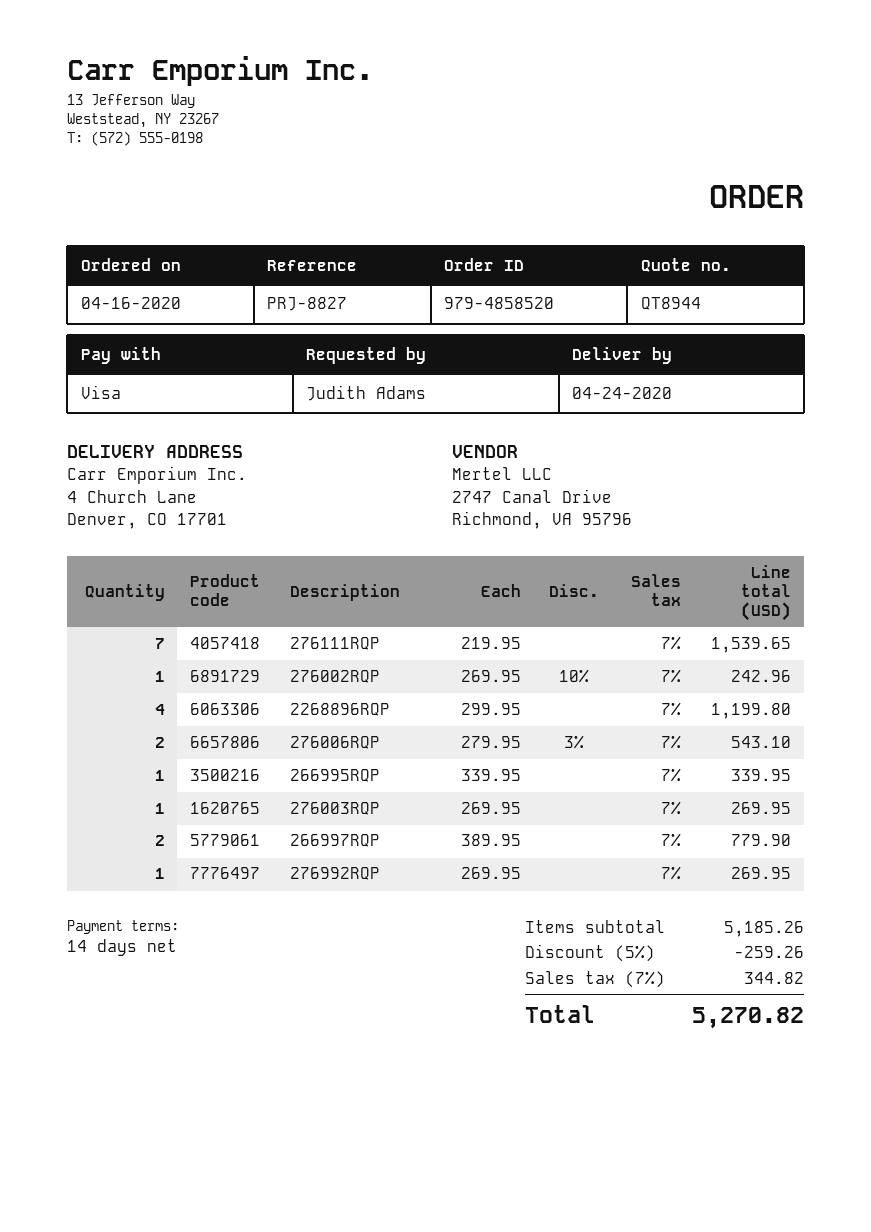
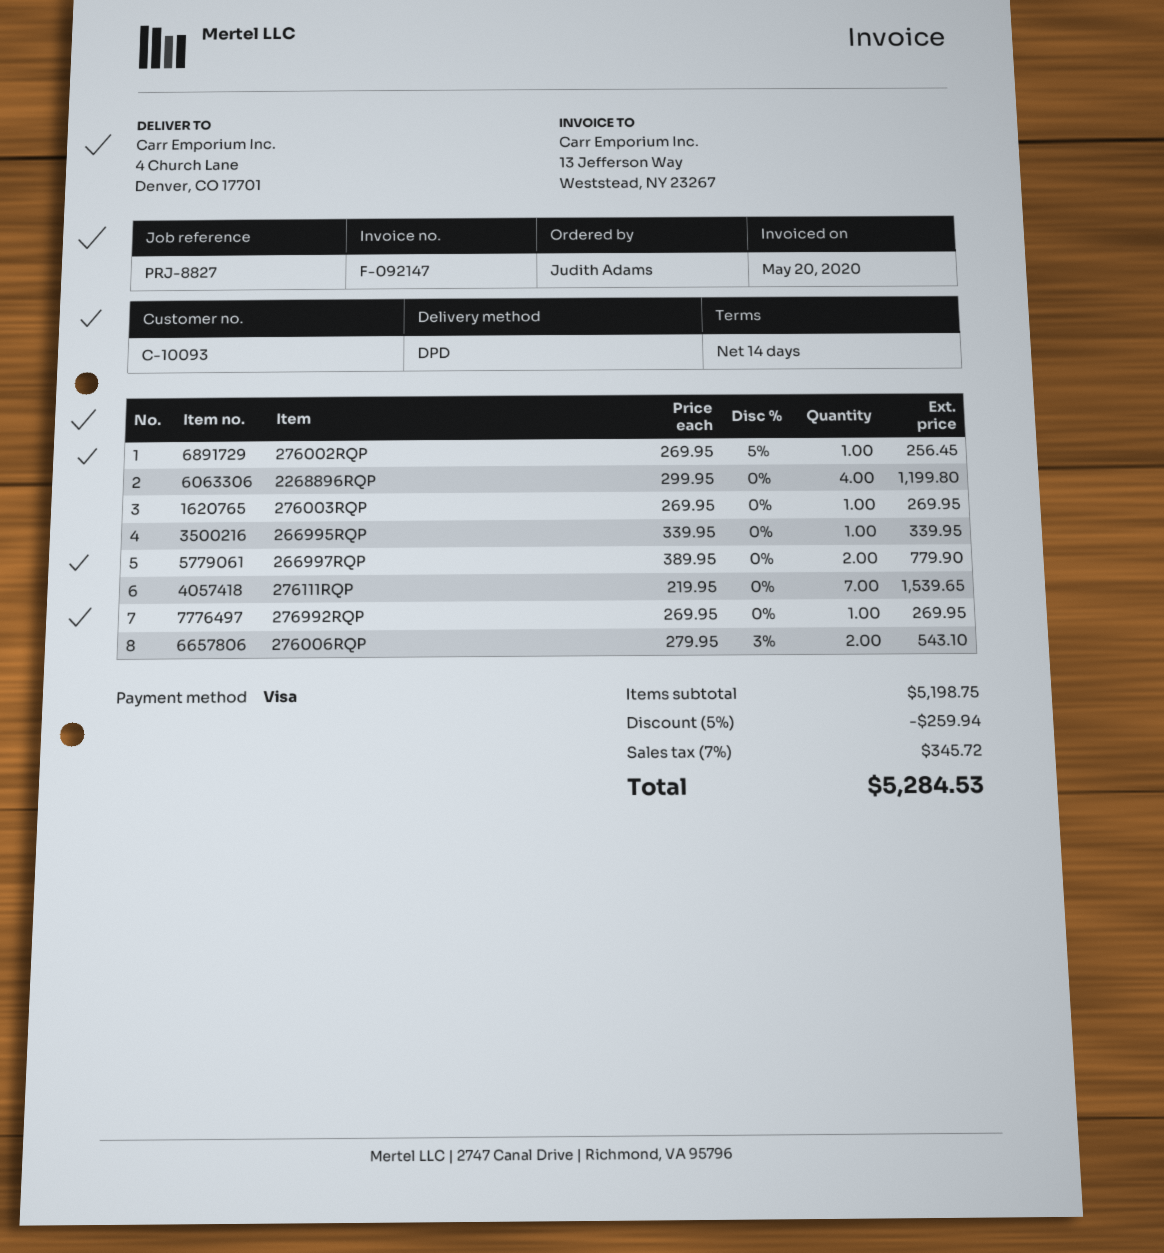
276002RQP: 1 x 269.95 - 10% = 242.96 -> 1 x 269.95 - 5% = 256.45
subtotal: 5185.26 -> 5198.75
discount: 5% = 259.26 -> 5% = 259.94
tax: 7% = 344.82 -> 7% = 345.72
total: 5270.82 -> 5284.53

